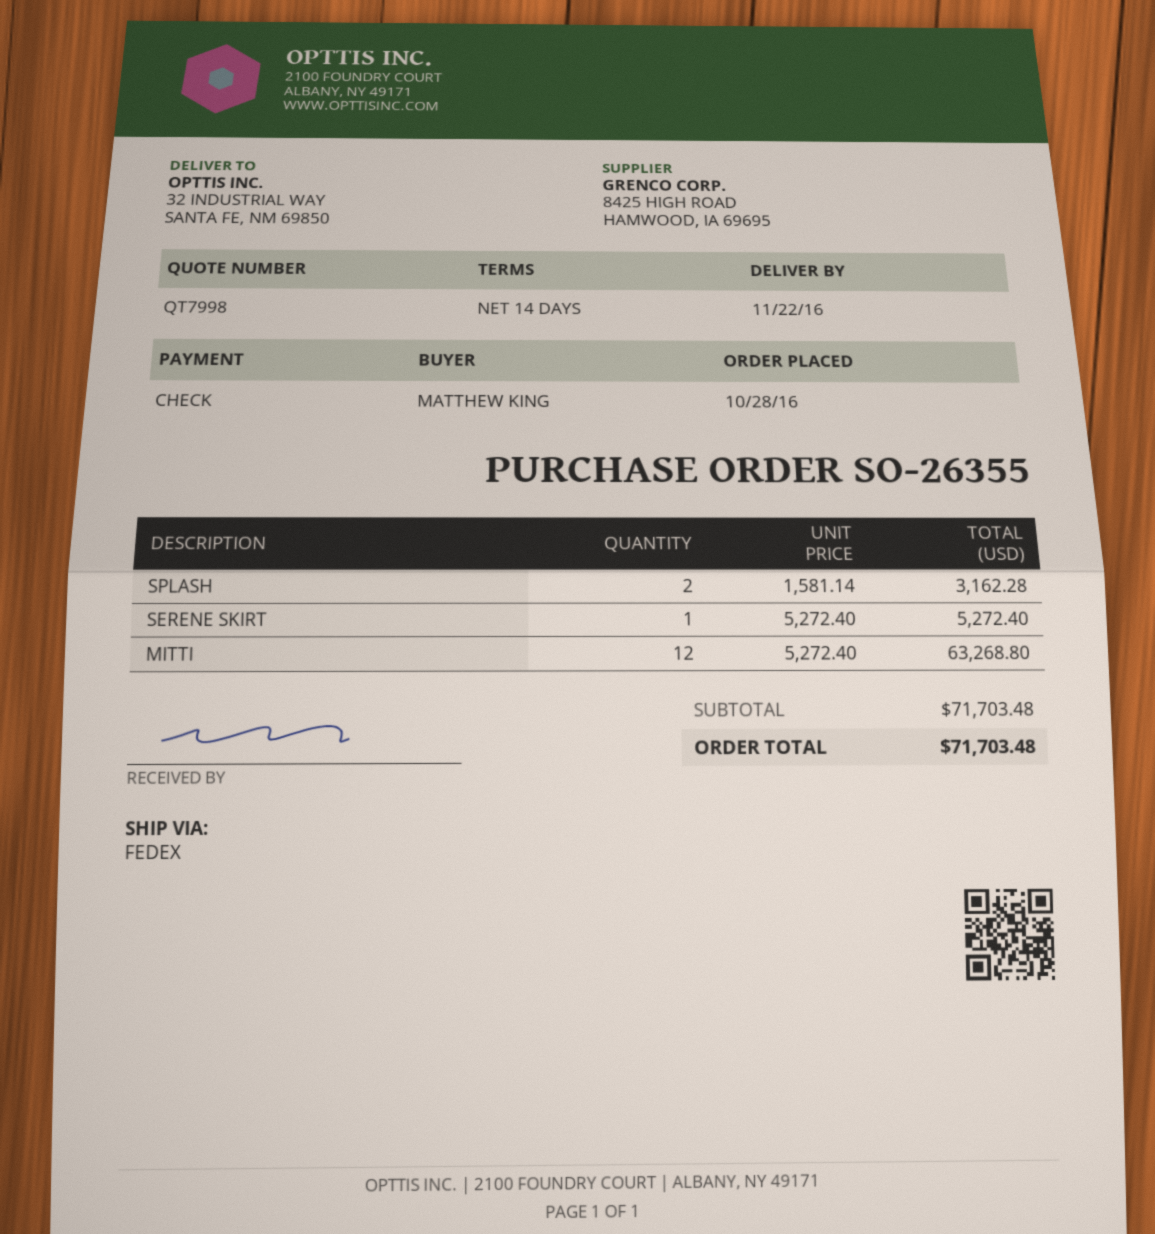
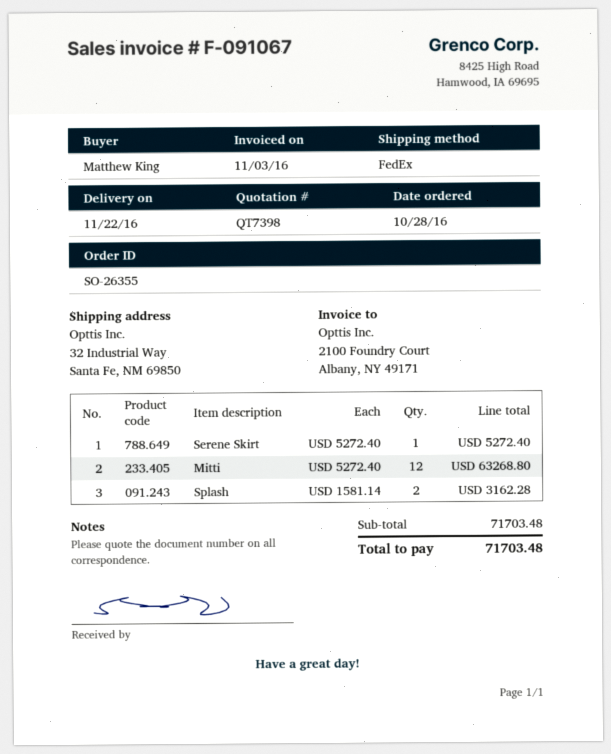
quote number: QT7998 -> QT7398

